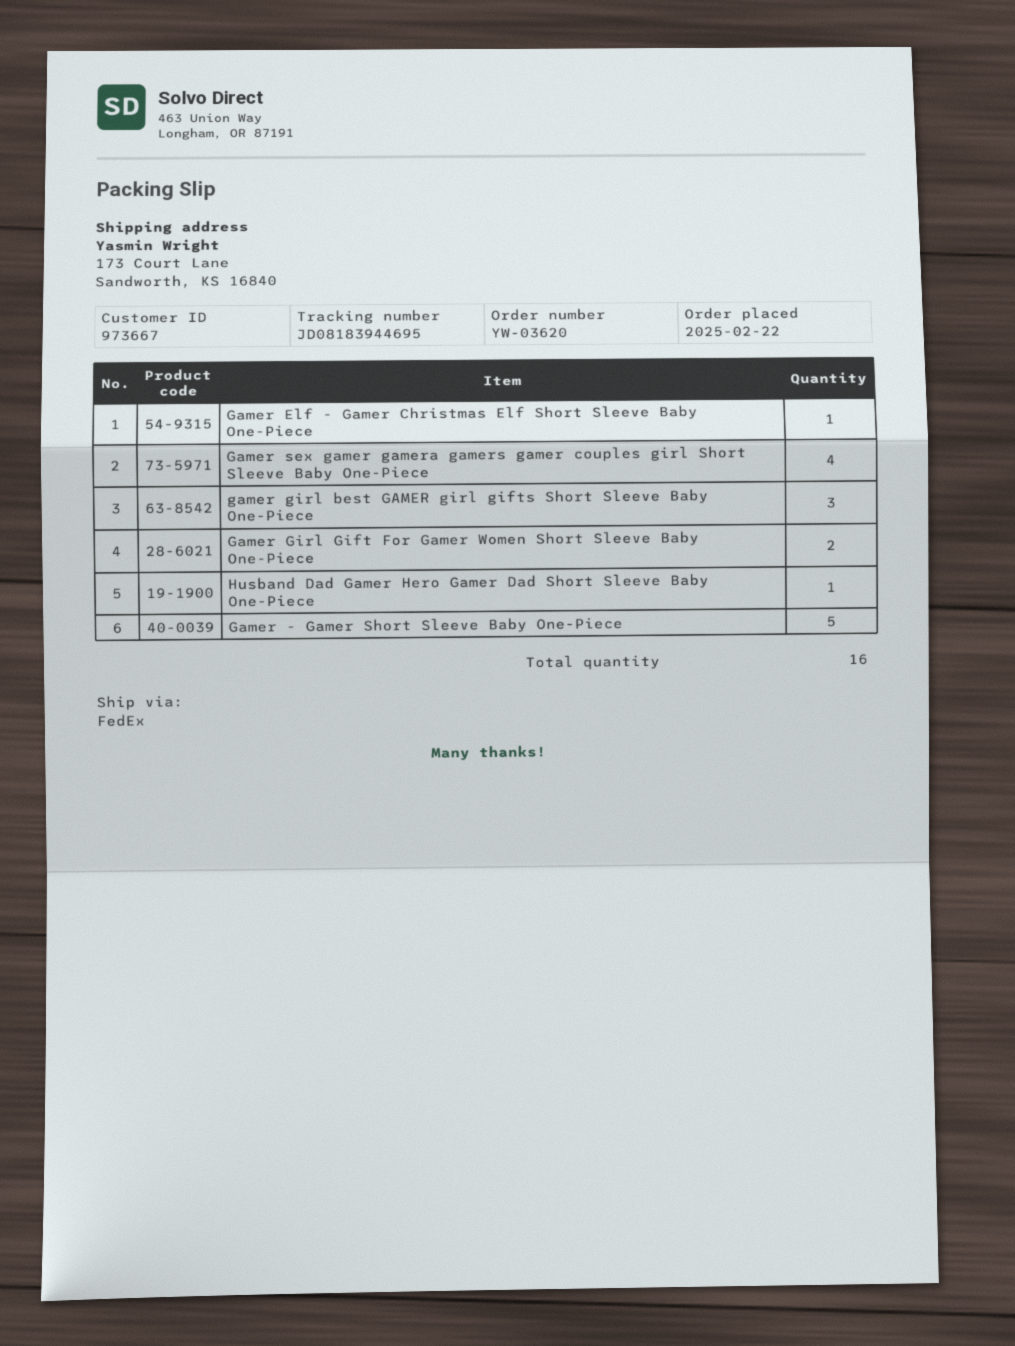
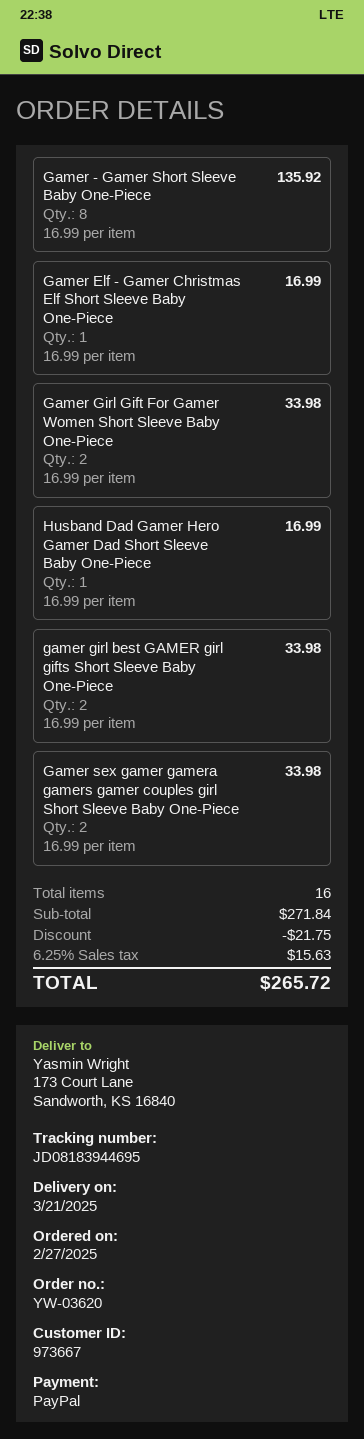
order date: 2025-02-22 -> 2025-02-27
Gamer sex gamer gamera gamers gamer couples girl Short Sleeve Baby One-Piece: 4 -> 2
gamer girl best GAMER girl gifts Short Sleeve Baby One-Piece: 3 -> 2
Gamer - Gamer Short Sleeve Baby One-Piece: 5 -> 8

